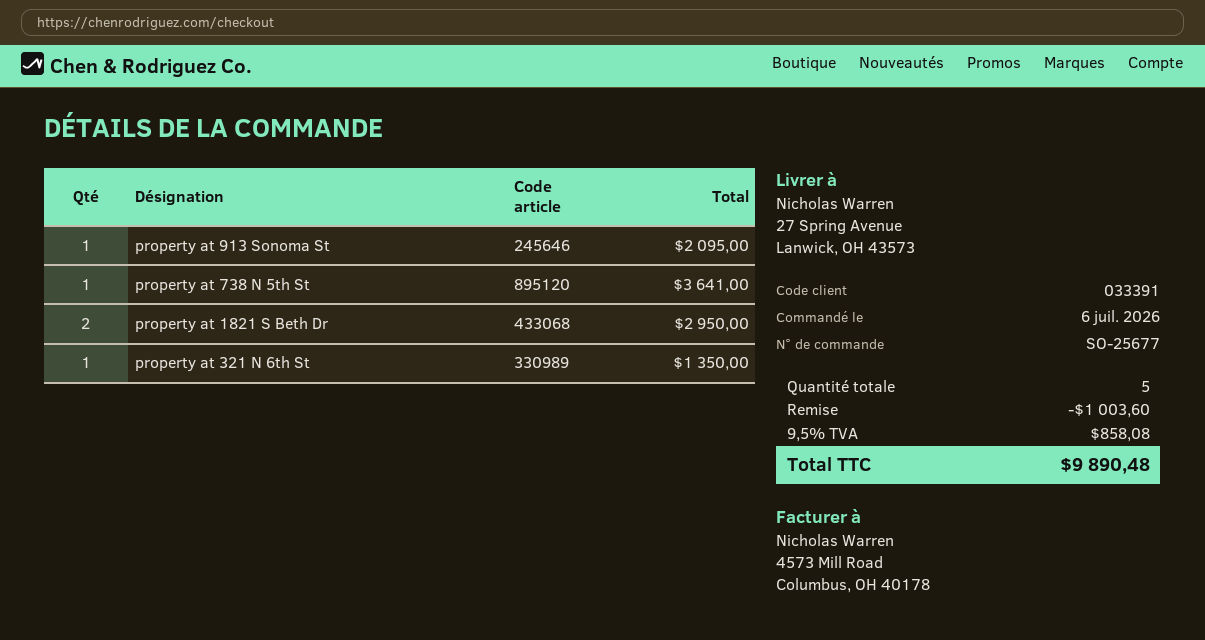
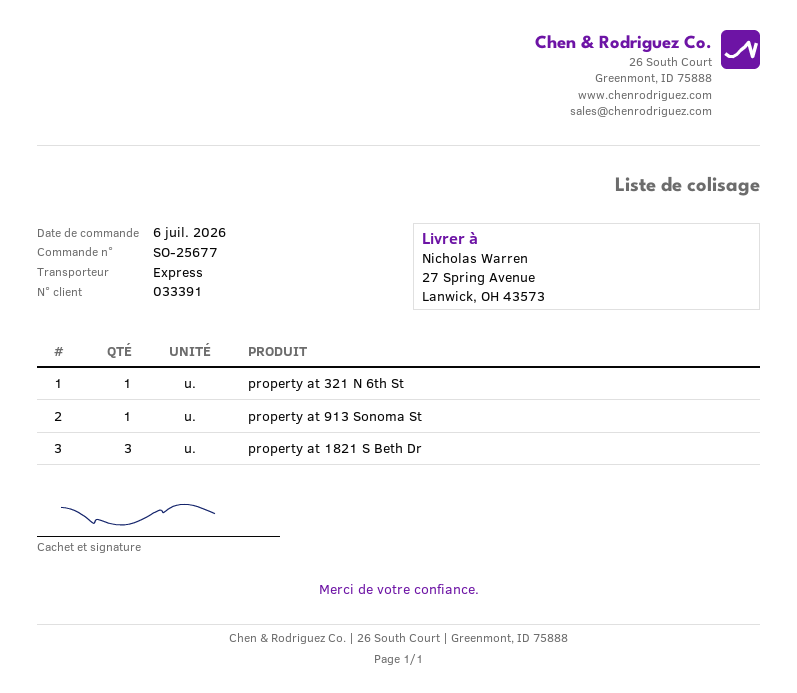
property at 738 N 5th St: 1 -> none
property at 1821 S Beth Dr: 2 -> 3

